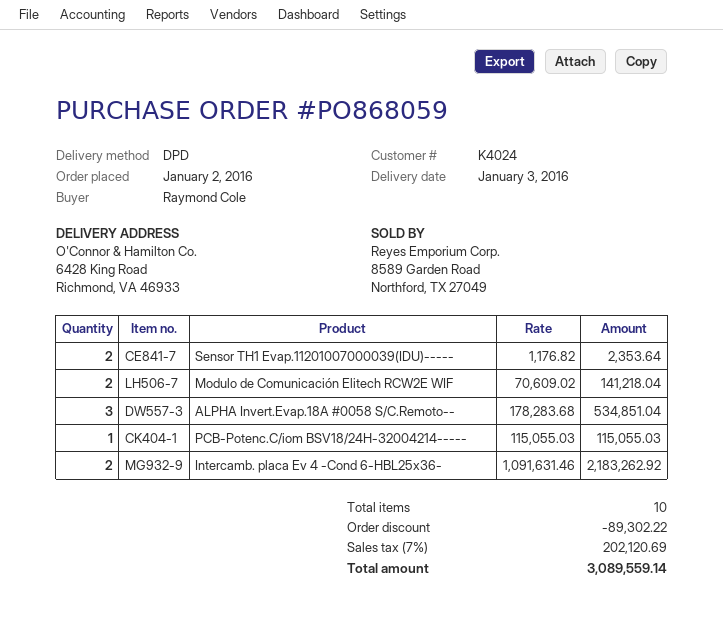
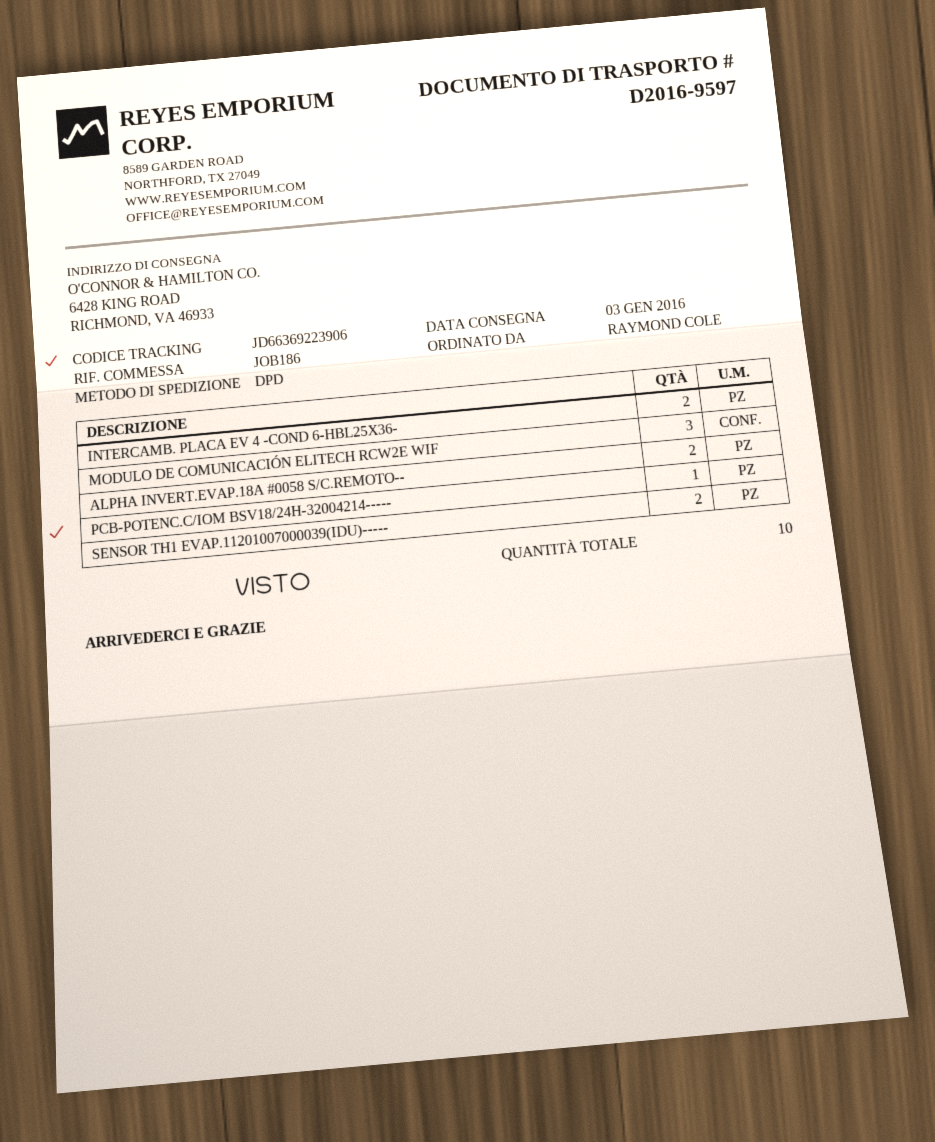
Modulo de Comunicación Elitech RCW2E WIF: 2 -> 3
ALPHA Invert.Evap.18A #0058 S/C.Remoto--: 3 -> 2

